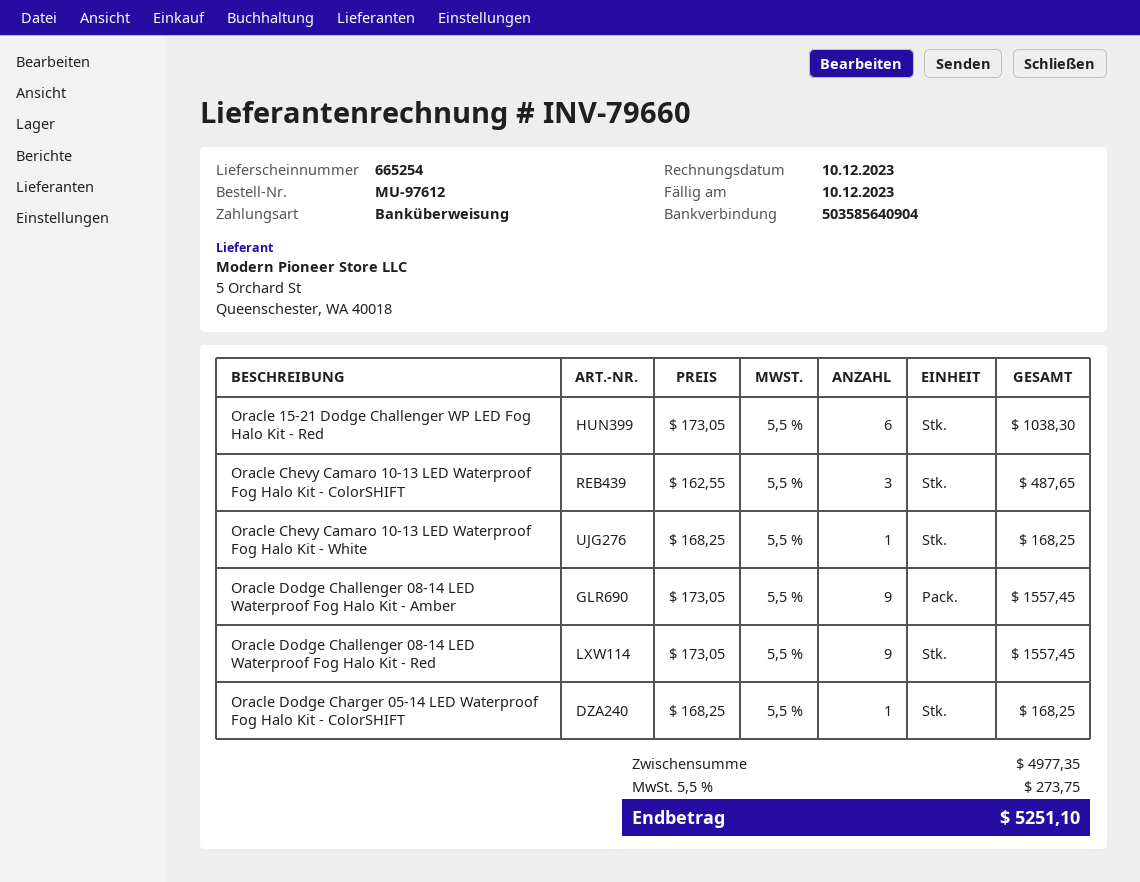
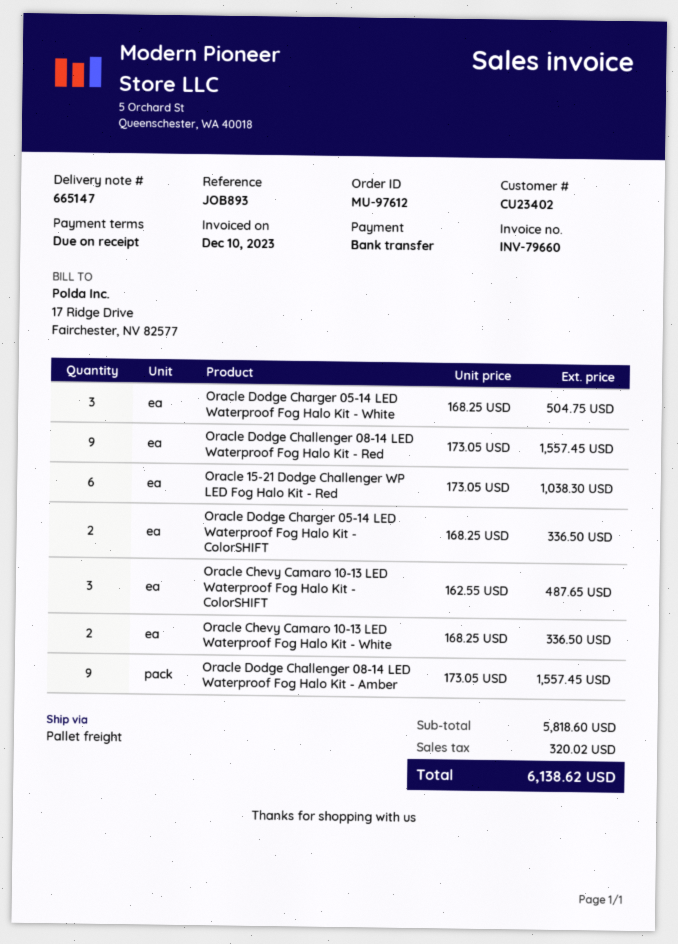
delivery note number: 665254 -> 665147
Oracle Chevy Camaro 10-13 LED Waterproof Fog Halo Kit - White: 1 x 168.25 = 168.25 -> 2 x 168.25 = 336.50
Oracle Dodge Charger 05-14 LED Waterproof Fog Halo Kit - ColorSHIFT: 1 x 168.25 = 168.25 -> 2 x 168.25 = 336.50
Oracle Dodge Charger 05-14 LED Waterproof Fog Halo Kit - White: none -> 3 x 168.25 = 504.75
subtotal: 4977.35 -> 5818.60
tax: 273.75 -> 320.02
total: 5251.10 -> 6138.62

